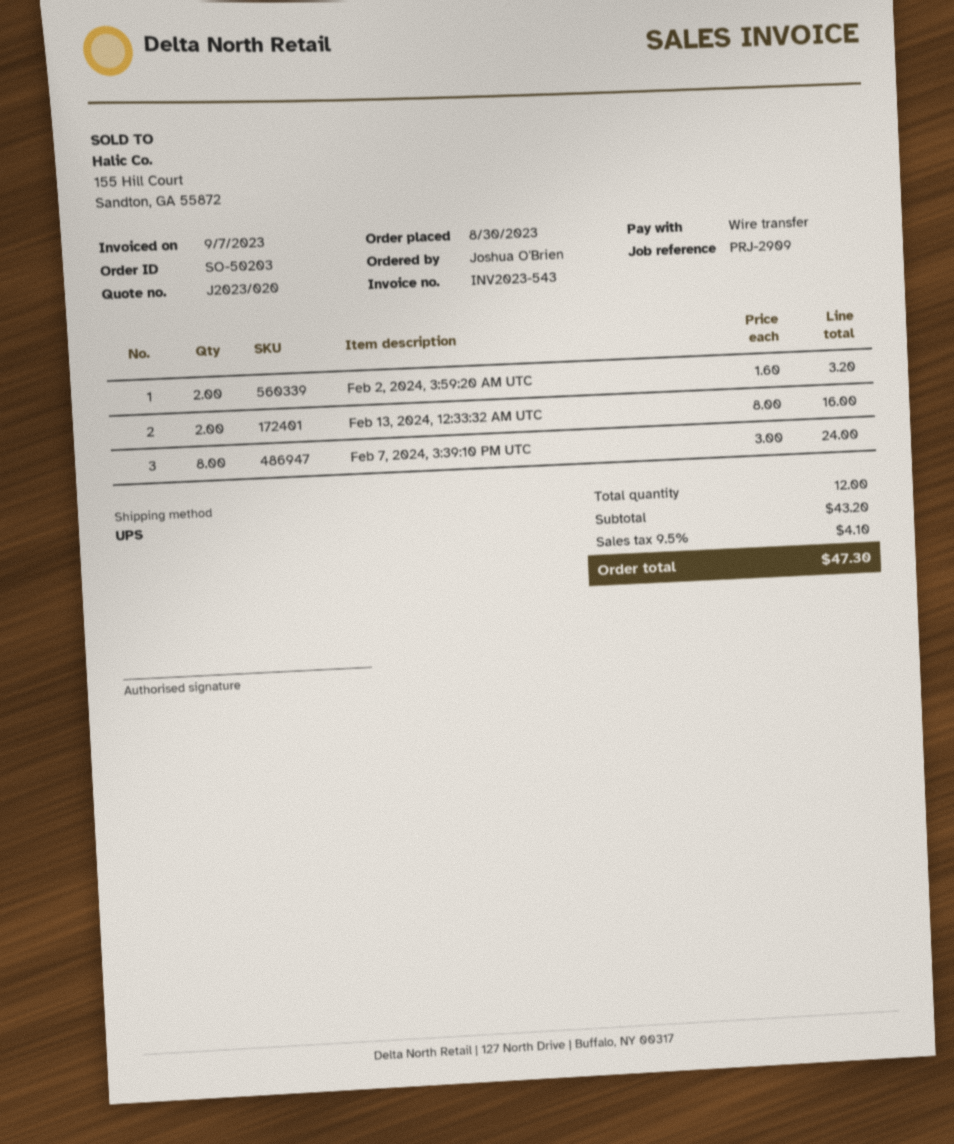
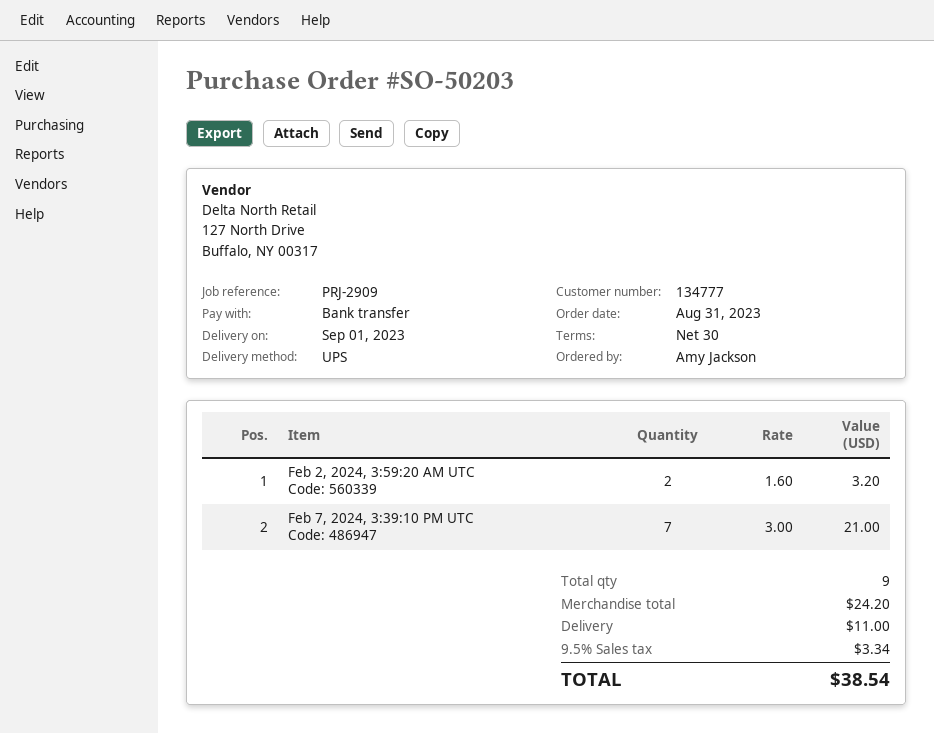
order date: 2023-08-30 -> 2023-08-31
ordered by: Joshua O'Brien -> Amy Jackson
Feb 13, 2024, 12:33:32 AM UTC: 2 x 8.00 = 16.00 -> none
Feb 7, 2024, 3:39:10 PM UTC: 8 x 3.00 = 24.00 -> 7 x 3.00 = 21.00
total quantity: 12 -> 9
subtotal: 43.20 -> 24.20
shipping: none -> 11.00
tax: 9.5% = 4.10 -> 9.5% = 3.34
total: 47.30 -> 38.54

